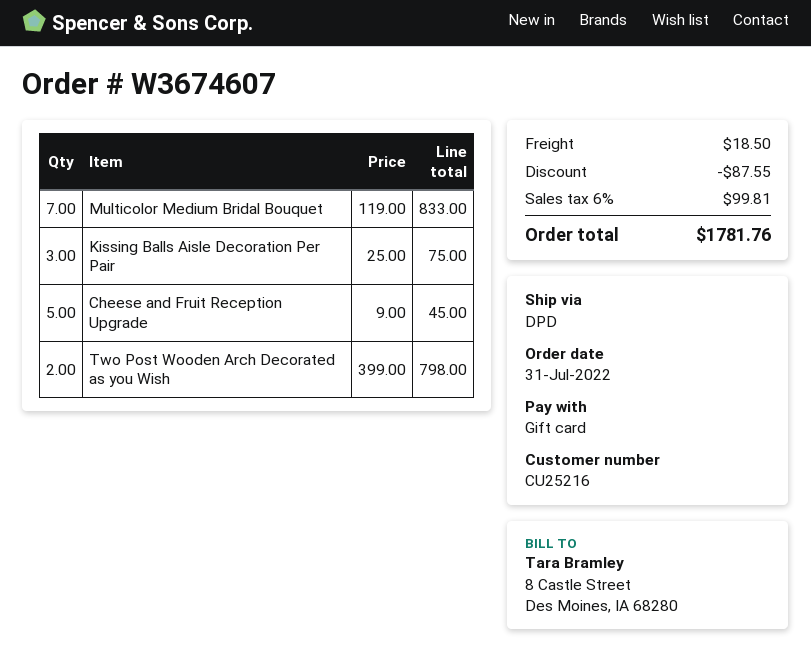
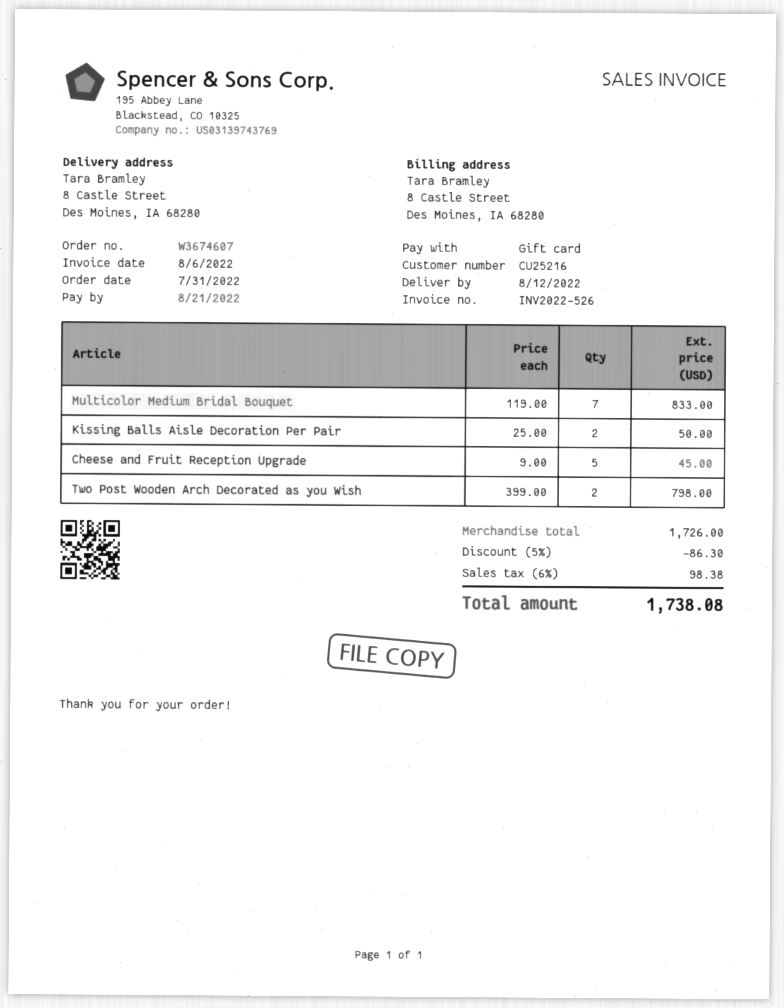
Kissing Balls Aisle Decoration Per Pair: 3 x 25.00 = 75.00 -> 2 x 25.00 = 50.00
discount: 87.55 -> 86.30
shipping: 18.50 -> none
tax: 6% = 99.81 -> 6% = 98.38
total: 1781.76 -> 1738.08

